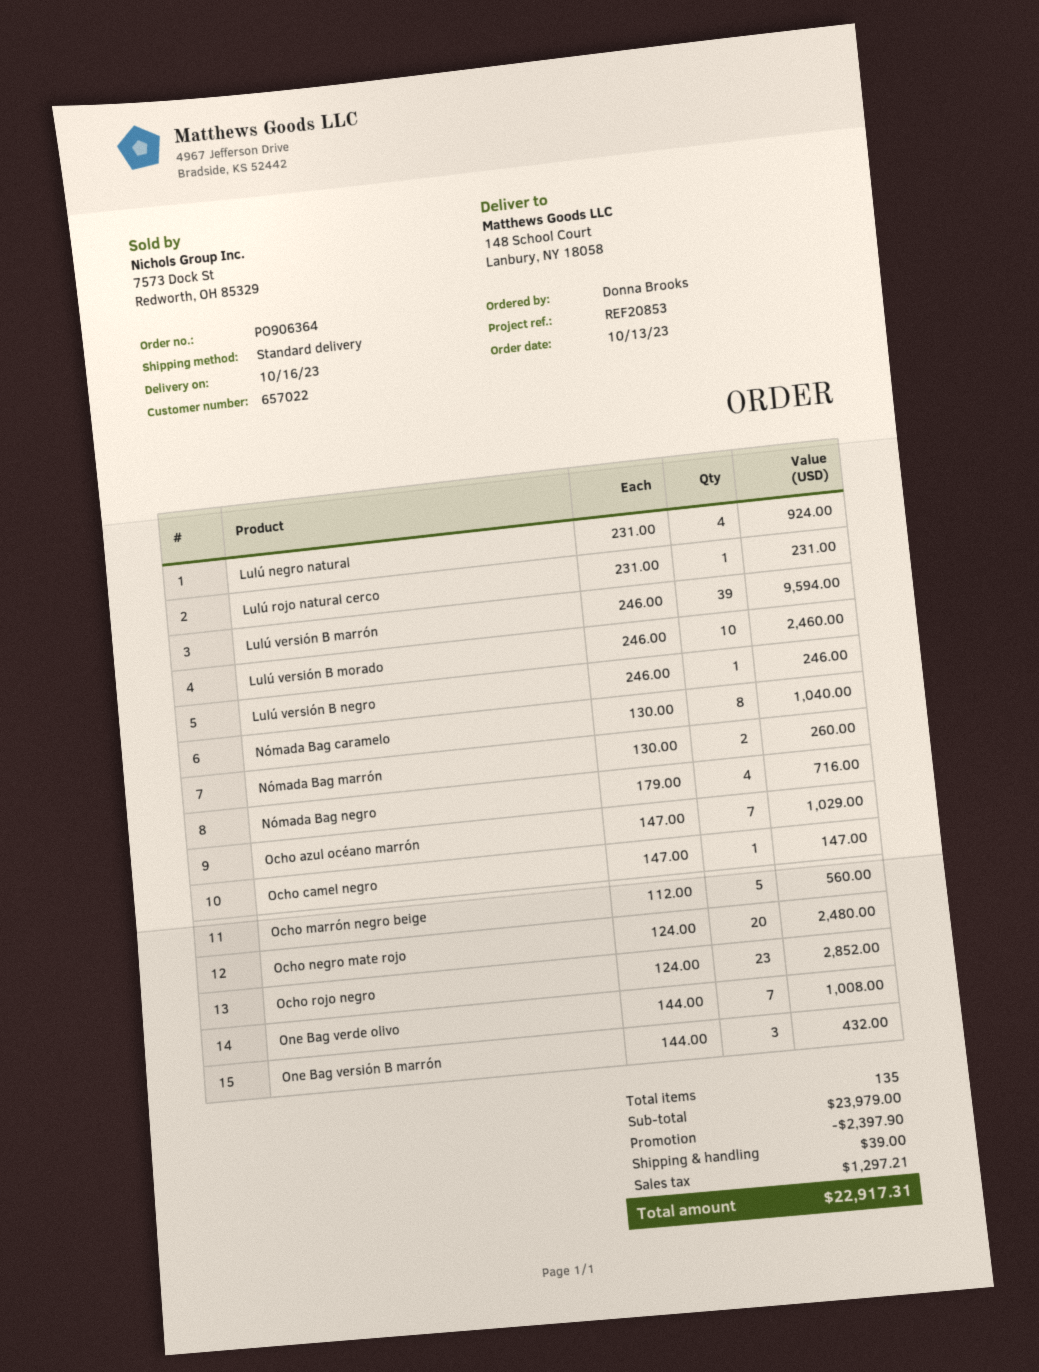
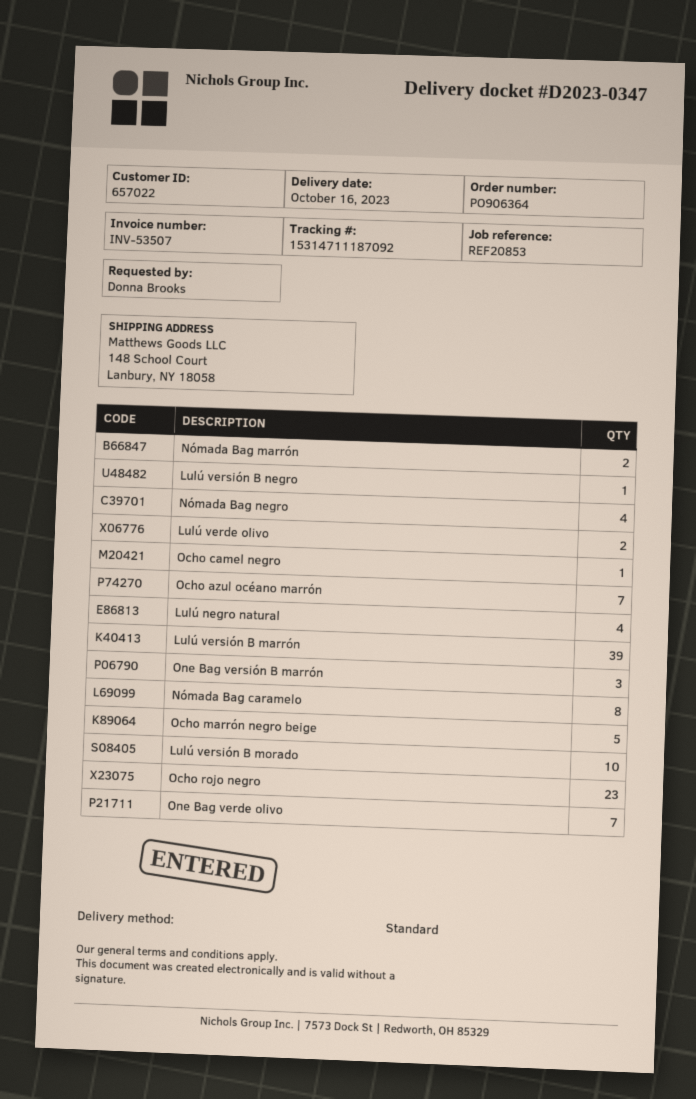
Lulú rojo natural cerco: 1 -> none
Ocho negro mate rojo: 20 -> none
Lulú verde olivo: none -> 2

